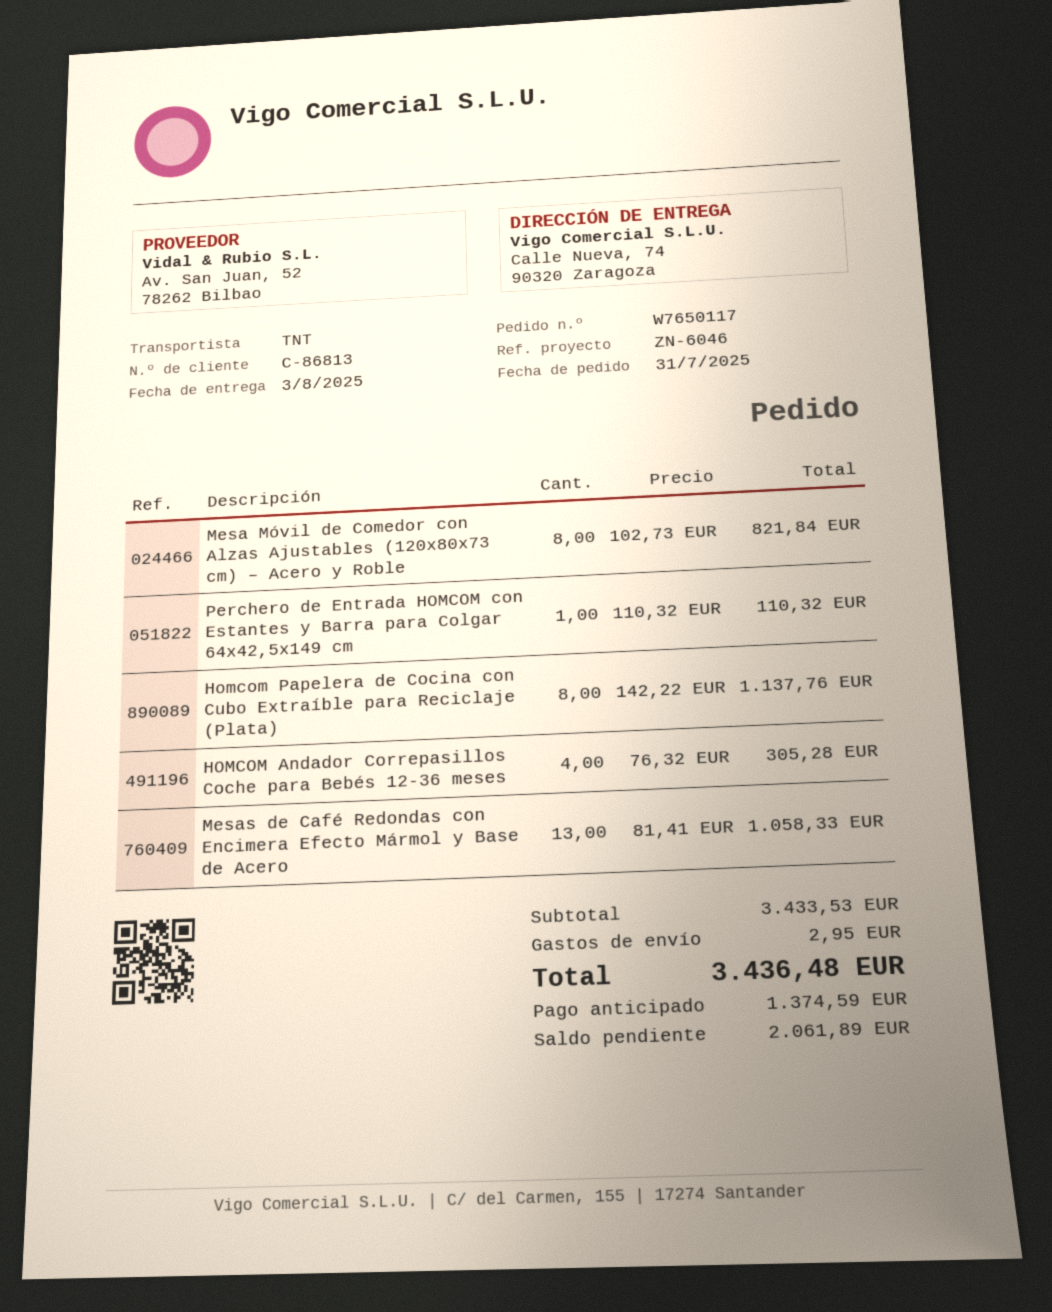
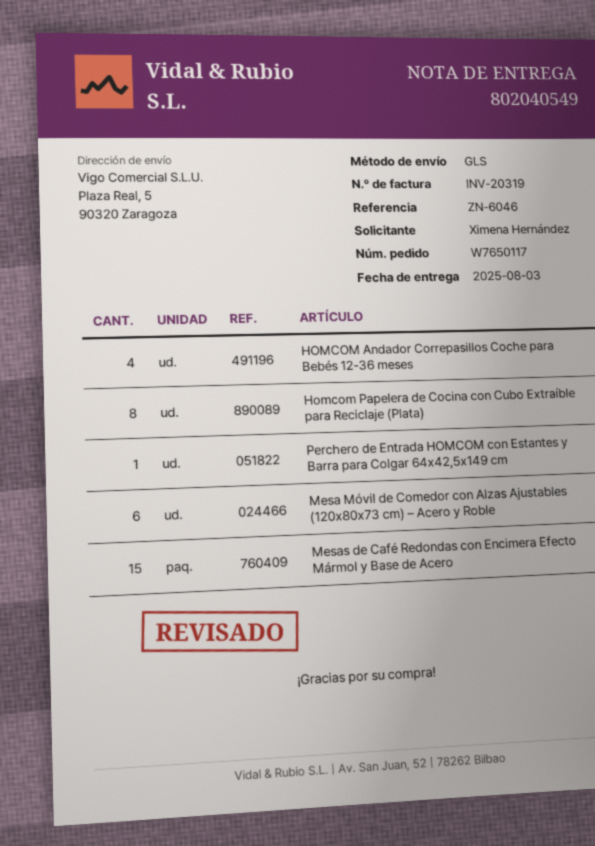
shipping method: TNT -> GLS
ship to: Calle Nueva, 74, 90320 Zaragoza -> Plaza Real, 5, 90320 Zaragoza
Mesa Móvil de Comedor con Alzas Ajustables (120x80x73 cm) – Acero y Roble: 8 -> 6
Mesas de Café Redondas con Encimera Efecto Mármol y Base de Acero: 13 -> 15

